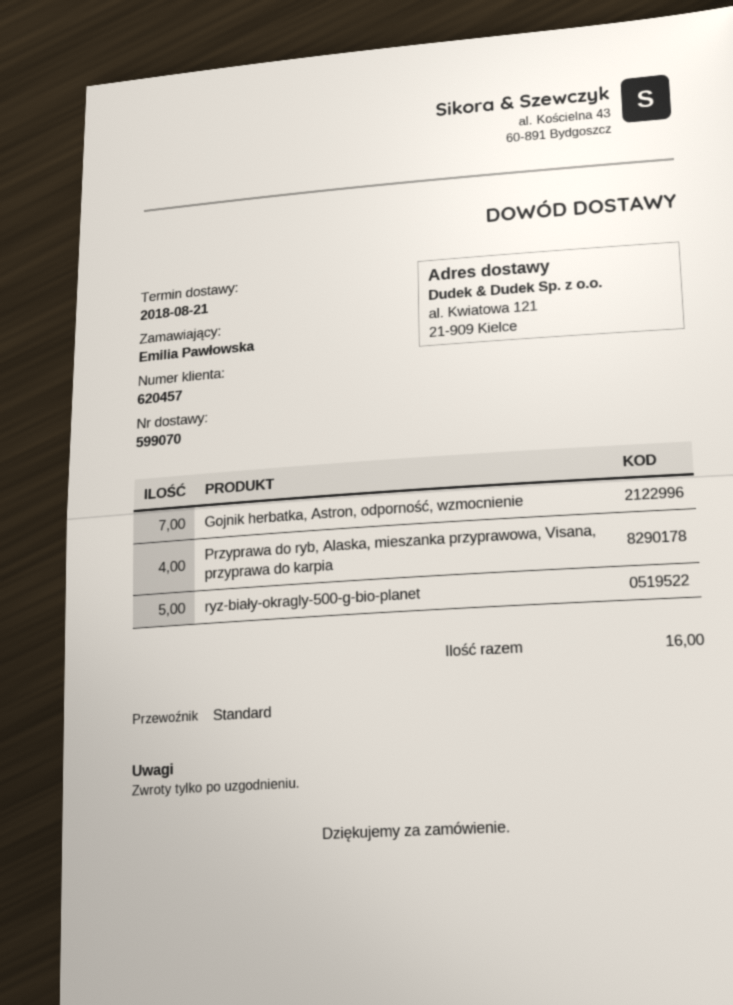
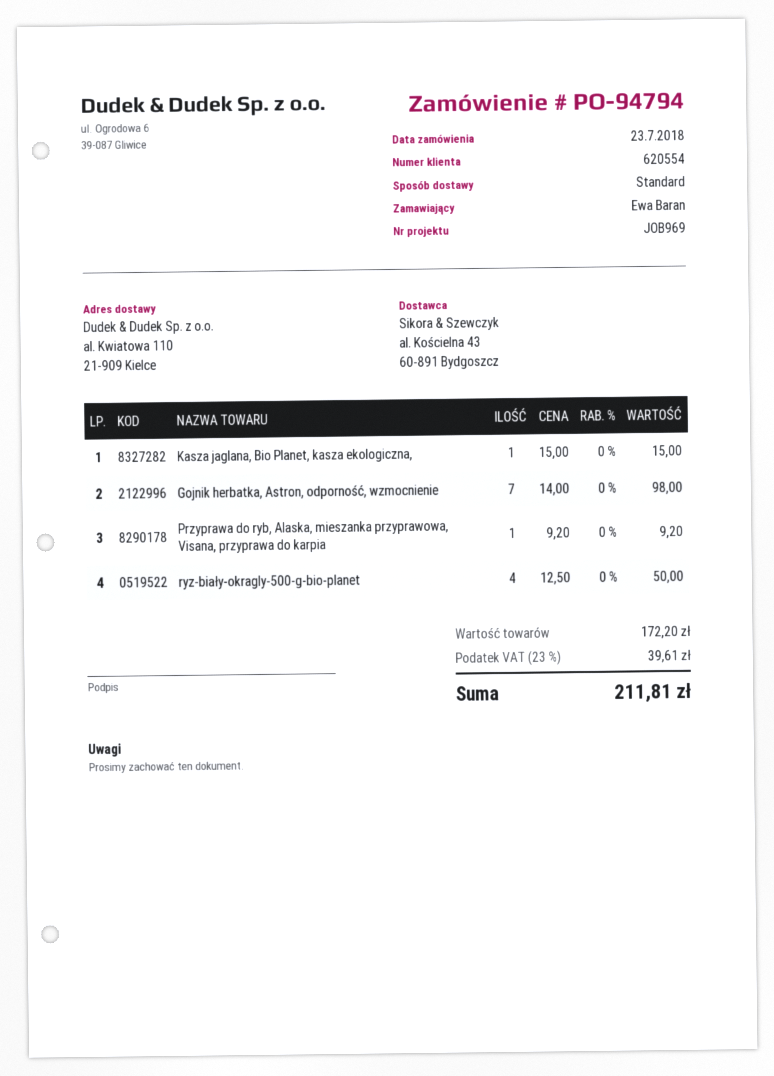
customer number: 620457 -> 620554
ordered by: Emilia Pawłowska -> Ewa Baran
ship to: al. Kwiatowa 121, 21-909 Kielce -> al. Kwiatowa 110, 21-909 Kielce
Przyprawa do ryb, Alaska, mieszanka przyprawowa, Visana, przyprawa do karpia: 4 -> 1
ryz-biały-okragly-500-g-bio-planet: 5 -> 4
Kasza jaglana, Bio Planet, kasza ekologiczna,: none -> 1

